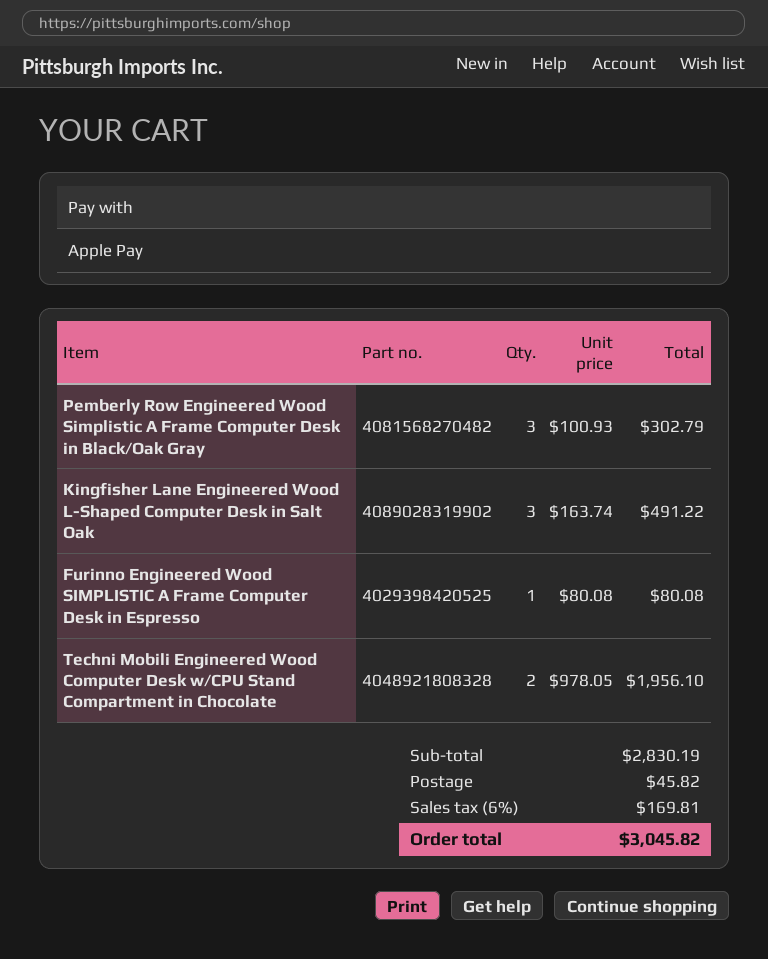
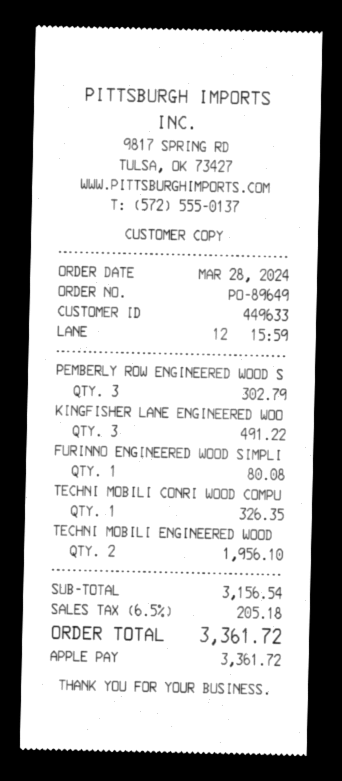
TECHNI MOBILI CONRI WOOD COMPU: none -> 1 for 326.35
subtotal: 2830.19 -> 3156.54
shipping: 45.82 -> none
tax: 6% = 169.81 -> 6.5% = 205.18
total: 3045.82 -> 3361.72

